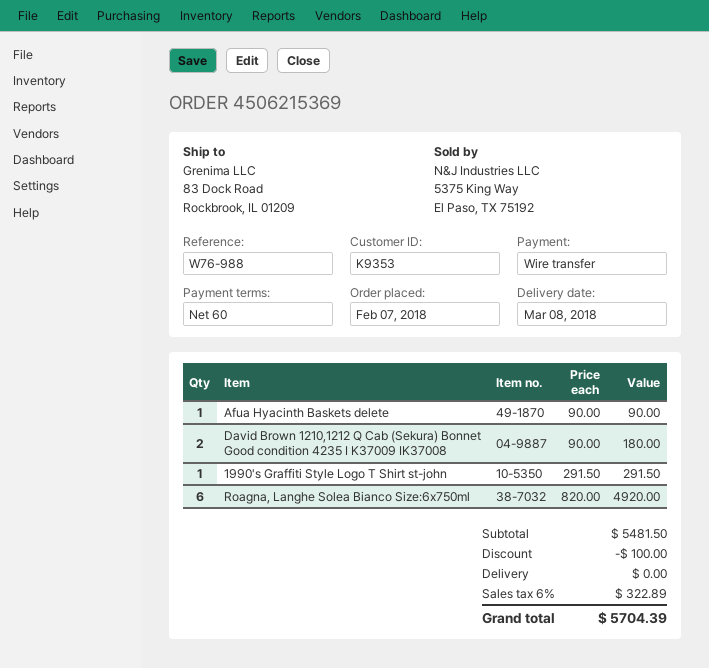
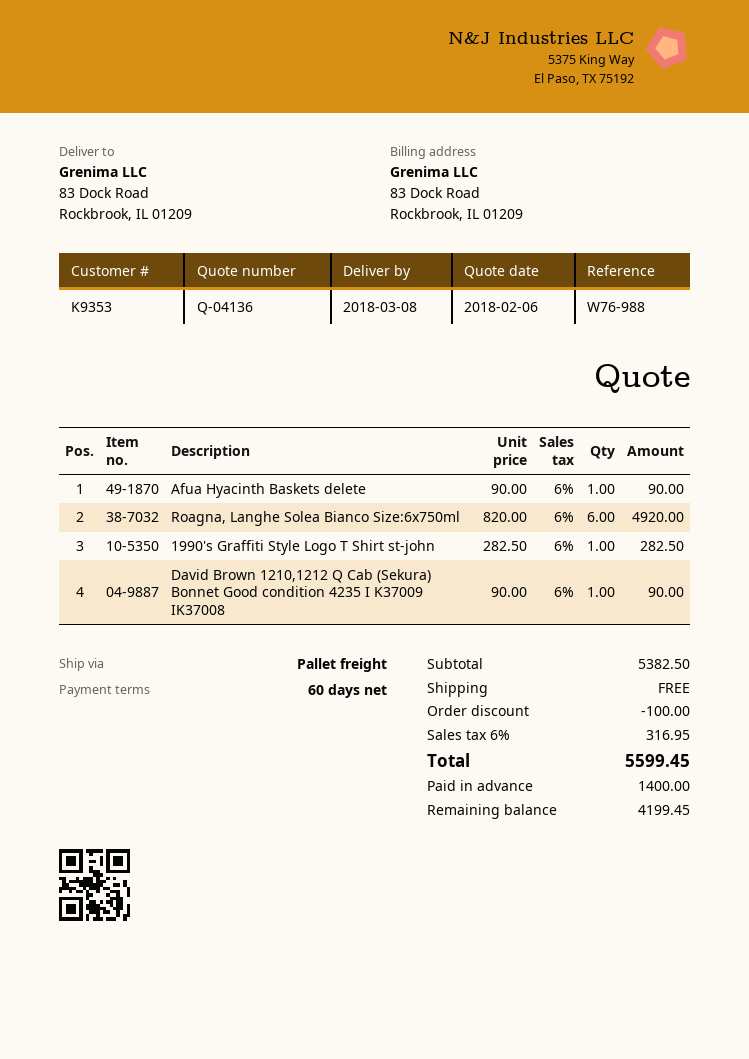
David Brown 1210,1212 Q Cab (Sekura) Bonnet Good condition 4235 I K37009 IK37008: 2 x 90.00 = 180.00 -> 1 x 90.00 = 90.00
1990's Graffiti Style Logo T Shirt st-john: 1 x 291.50 = 291.50 -> 1 x 282.50 = 282.50
subtotal: 5481.50 -> 5382.50
tax: 6% = 322.89 -> 6% = 316.95
total: 5704.39 -> 5599.45

